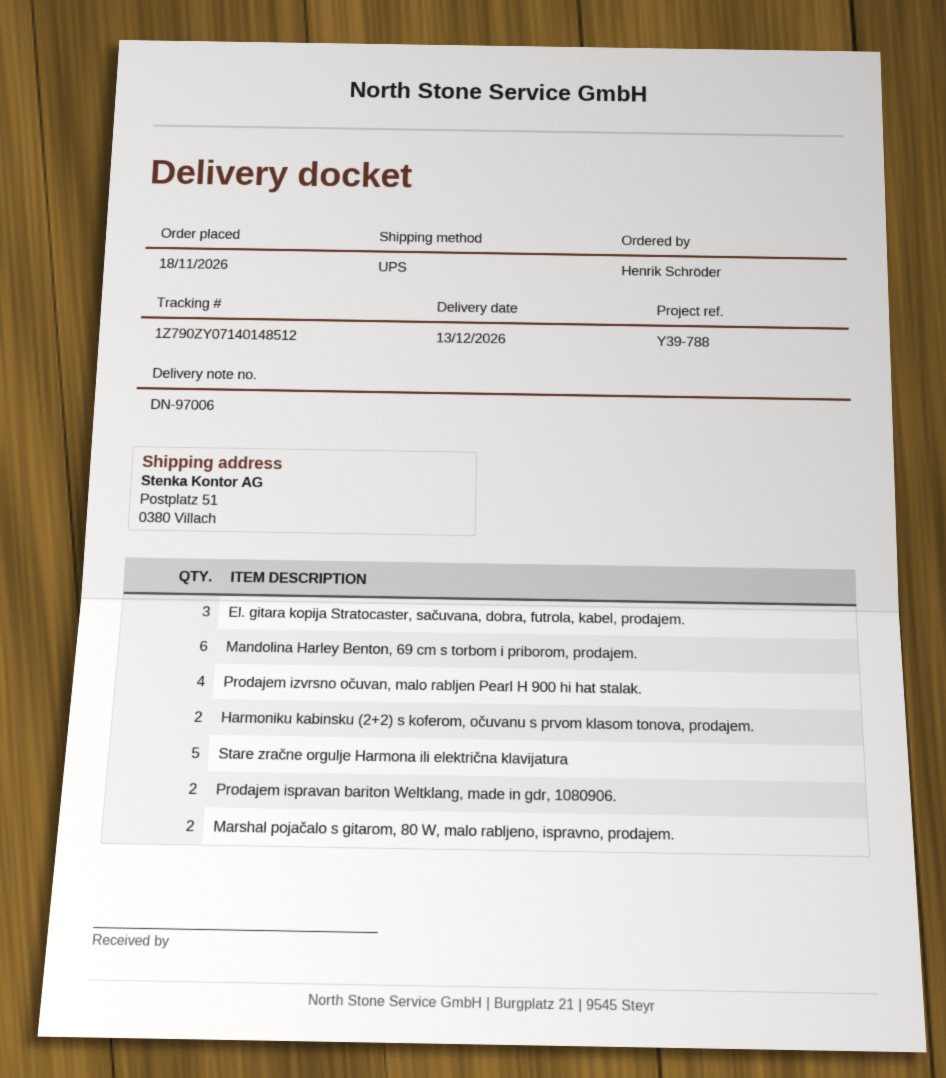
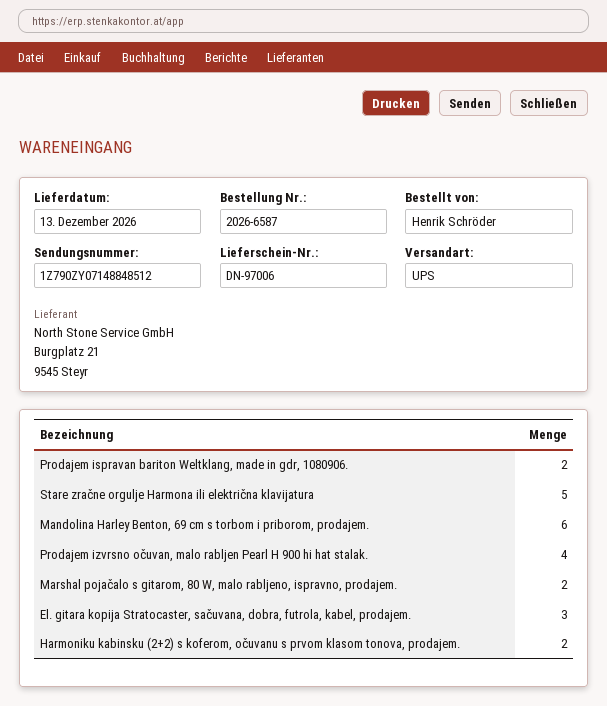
tracking number: 1Z790ZY07140148512 -> 1Z790ZY07148848512

